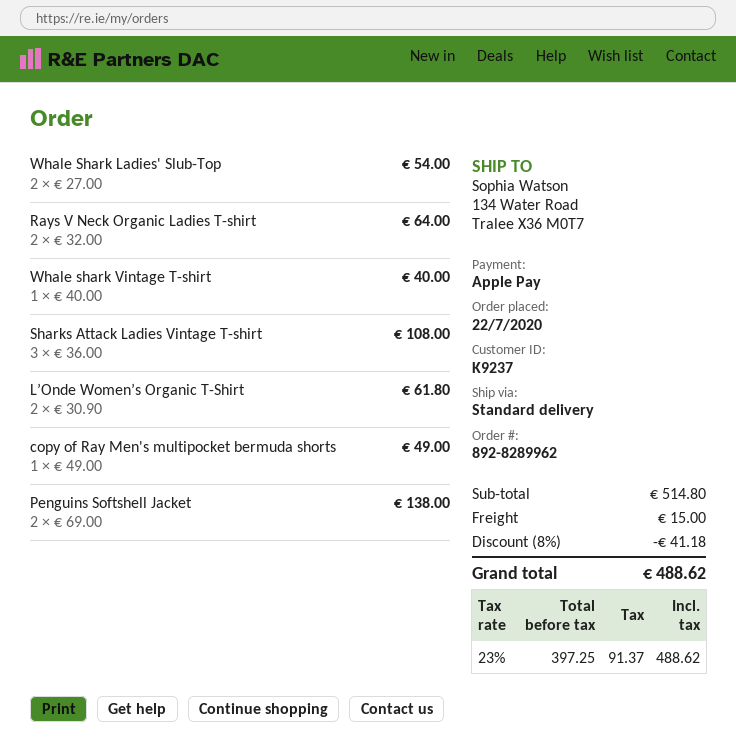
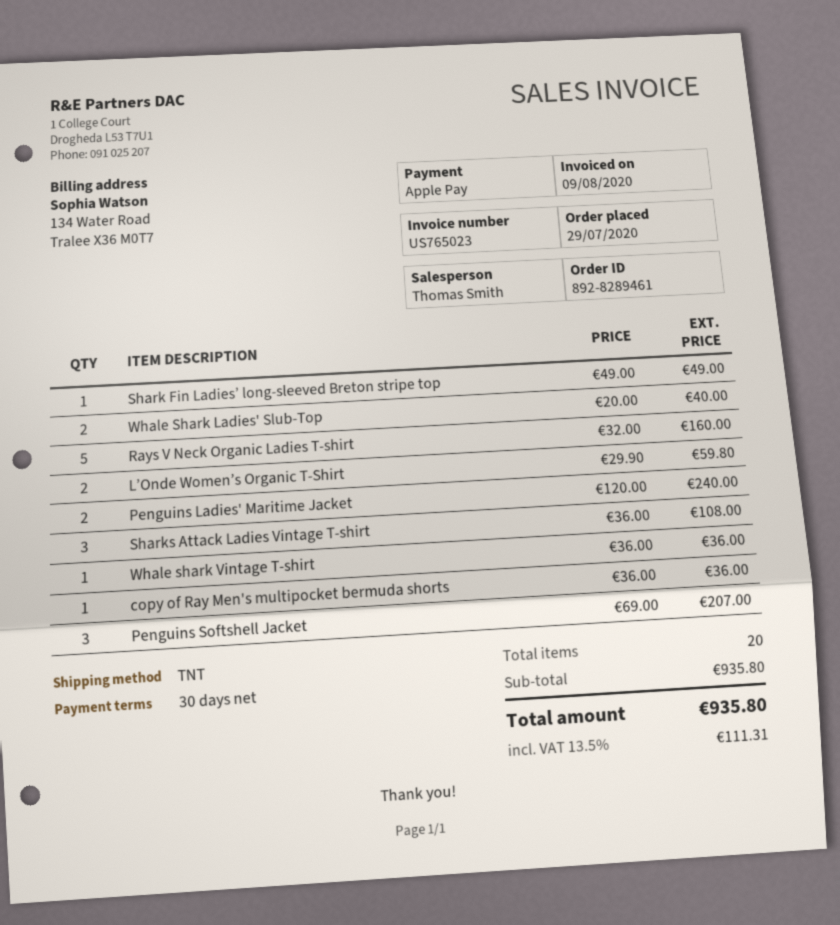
order number: 892-8289962 -> 892-8289461
order date: 2020-07-22 -> 2020-07-29
shipping method: standard -> TNT
Whale Shark Ladies' Slub-Top: 2 x 27.00 = 54.00 -> 2 x 20.00 = 40.00
Rays V Neck Organic Ladies T-shirt: 2 x 32.00 = 64.00 -> 5 x 32.00 = 160.00
Whale shark Vintage T-shirt: 1 x 40.00 = 40.00 -> 1 x 36.00 = 36.00
L’Onde Women’s Organic T-Shirt: 2 x 30.90 = 61.80 -> 2 x 29.90 = 59.80
copy of Ray Men's multipocket bermuda shorts: 1 x 49.00 = 49.00 -> 1 x 36.00 = 36.00
Penguins Softshell Jacket: 2 x 69.00 = 138.00 -> 3 x 69.00 = 207.00
Shark Fin Ladies’ long-sleeved Breton stripe top: none -> 1 x 49.00 = 49.00
Penguins Ladies' Maritime Jacket: none -> 2 x 120.00 = 240.00
subtotal: 514.80 -> 935.80
discount: 8% = 41.18 -> none
shipping: 15.00 -> none
tax: 23% = 91.37 -> 13.5% = 111.31
total: 488.62 -> 935.80

